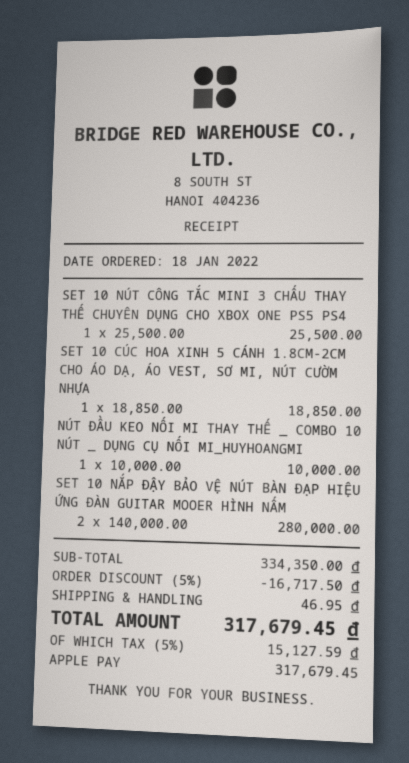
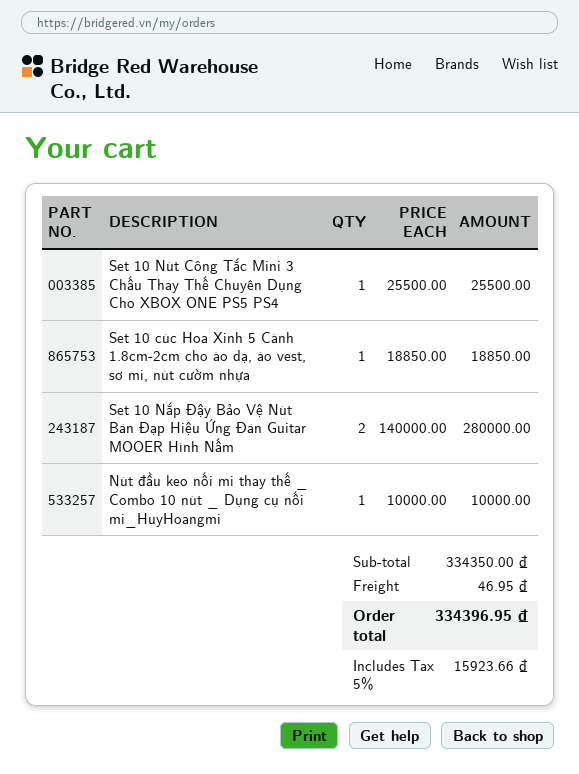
discount: 5% = 16717.50 -> none
tax: 5% = 15127.59 -> 5% = 15923.66
total: 317679.45 -> 334396.95

